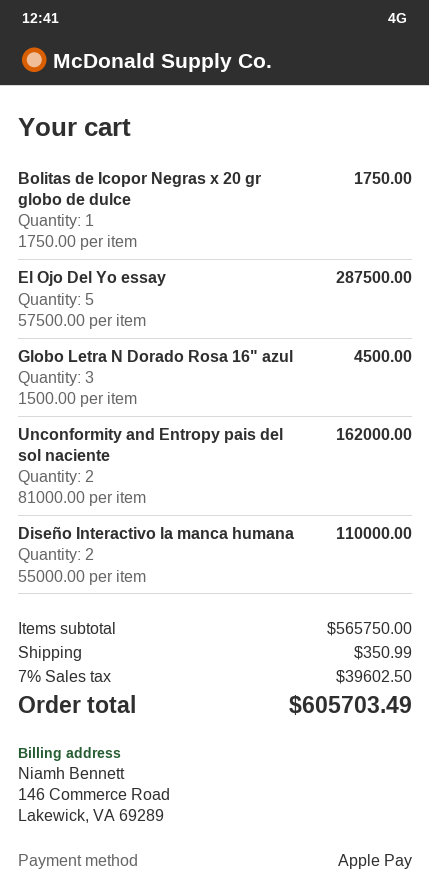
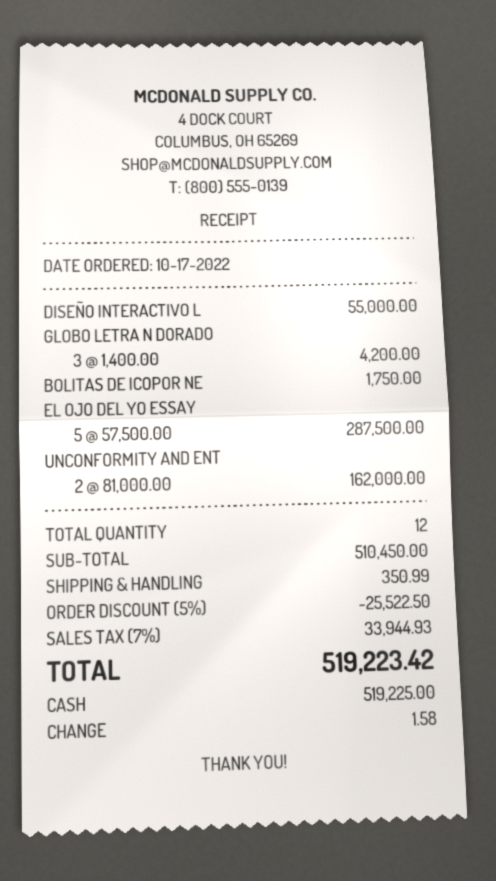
payment method: Apple Pay -> cash
Globo Letra N Dorado Rosa 16" azul: 3 x 1500.00 = 4500.00 -> 3 x 1400.00 = 4200.00
Diseño Interactivo la manca humana: 2 x 55000.00 = 110000.00 -> 1 x 55000.00 = 55000.00
subtotal: 565750.00 -> 510450.00
discount: none -> 5% = 25522.50
tax: 7% = 39602.50 -> 7% = 33944.93
total: 605703.49 -> 519223.42

